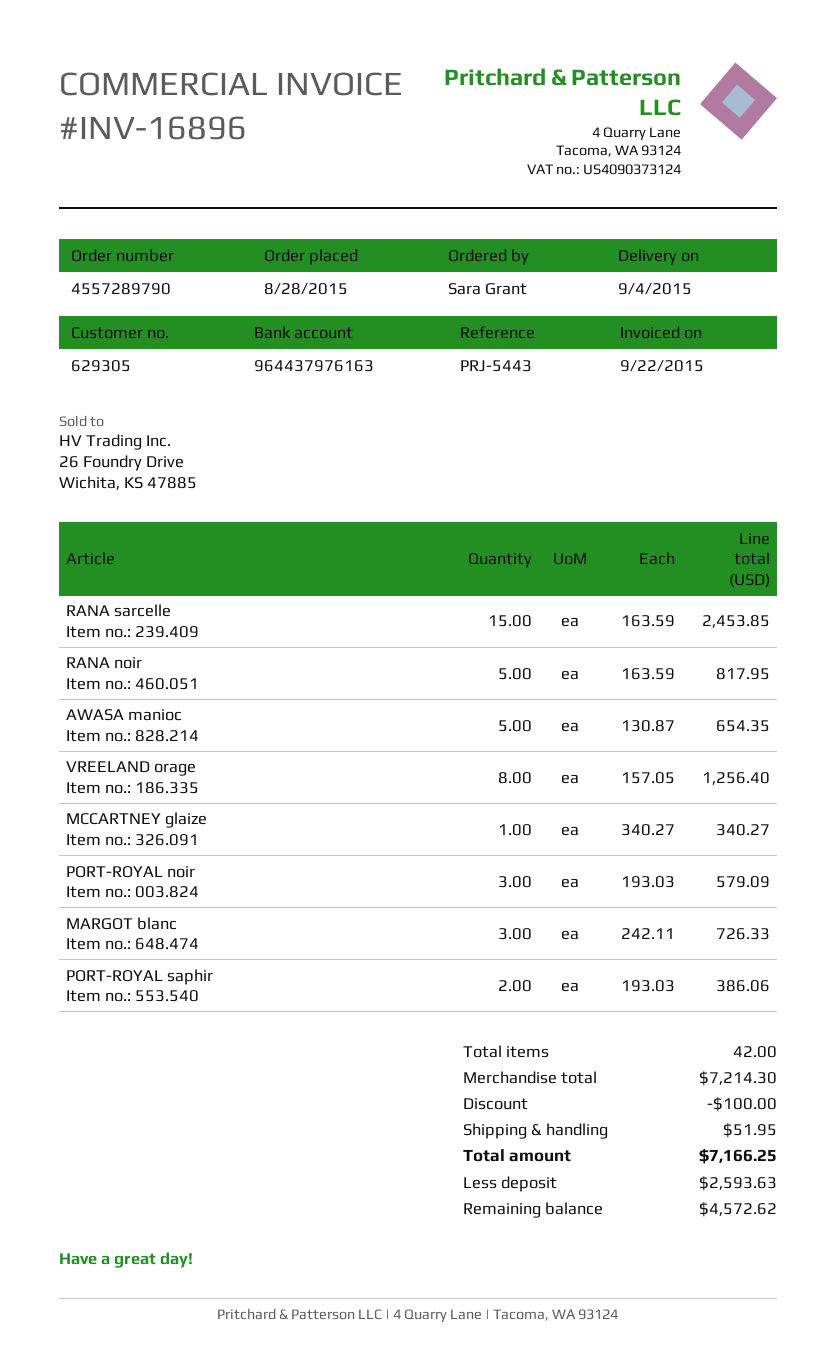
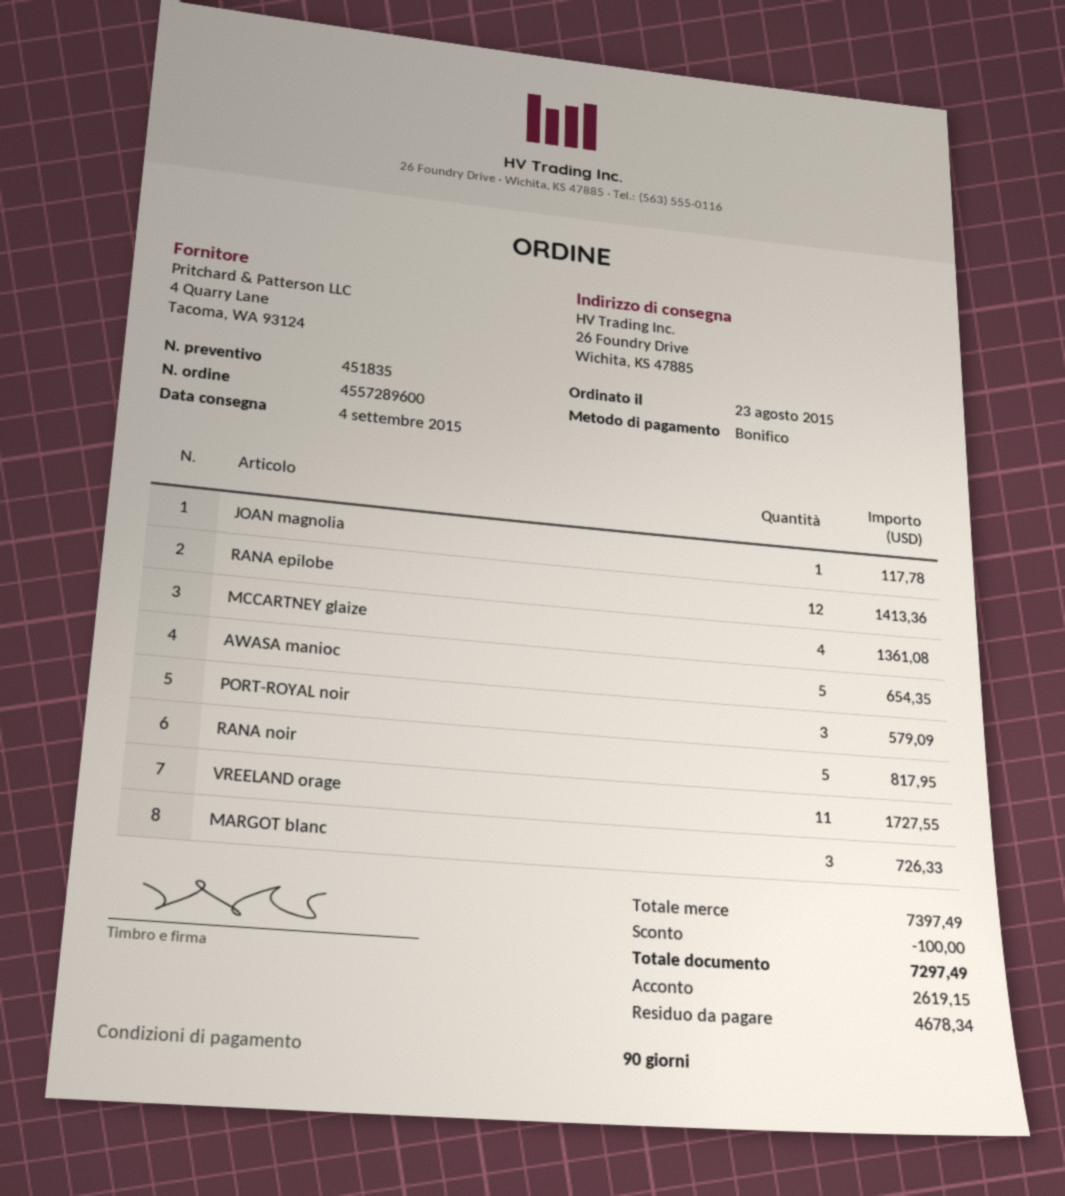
order number: 4557289790 -> 4557289600
order date: 2015-08-28 -> 2015-08-23
RANA sarcelle: 15 for 2453.85 -> none
VREELAND orage: 8 for 1256.40 -> 11 for 1727.55
MCCARTNEY glaize: 1 for 340.27 -> 4 for 1361.08
PORT-ROYAL saphir: 2 for 386.06 -> none
JOAN magnolia: none -> 1 for 117.78
RANA epilobe: none -> 12 for 1413.36
subtotal: 7214.30 -> 7397.49
shipping: 51.95 -> none
total: 7166.25 -> 7297.49
deposit: 2593.63 -> 2619.15
balance: 4572.62 -> 4678.34

